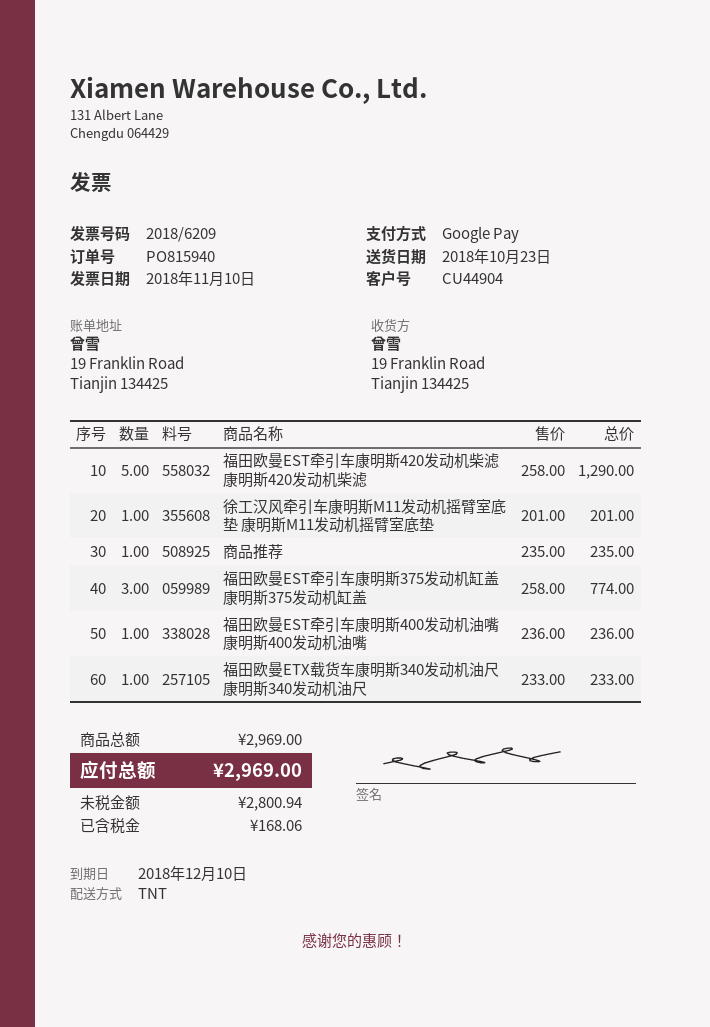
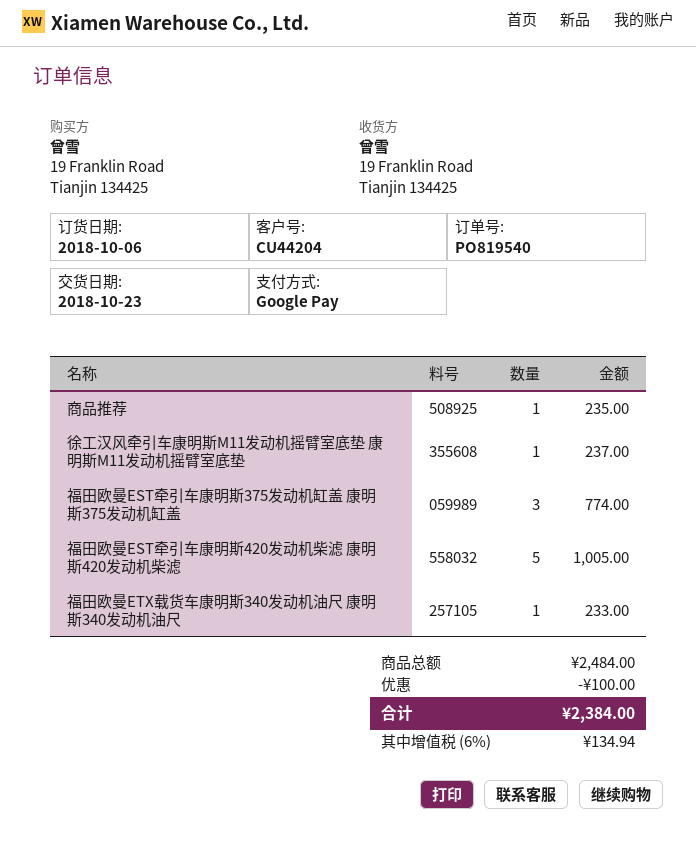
order number: PO815940 -> PO819540
customer number: CU44904 -> CU44204
福田欧曼EST牵引车康明斯420发动机柴滤 康明斯420发动机柴滤: 5 for 1290.00 -> 5 for 1005.00
徐工汉风牵引车康明斯M11发动机摇臂室底垫 康明斯M11发动机摇臂室底垫: 1 for 201.00 -> 1 for 237.00
福田欧曼EST牵引车康明斯400发动机油嘴 康明斯400发动机油嘴: 1 for 236.00 -> none
subtotal: 2969.00 -> 2484.00
discount: none -> 100.00
tax: 168.06 -> 134.94
total: 2969.00 -> 2384.00

